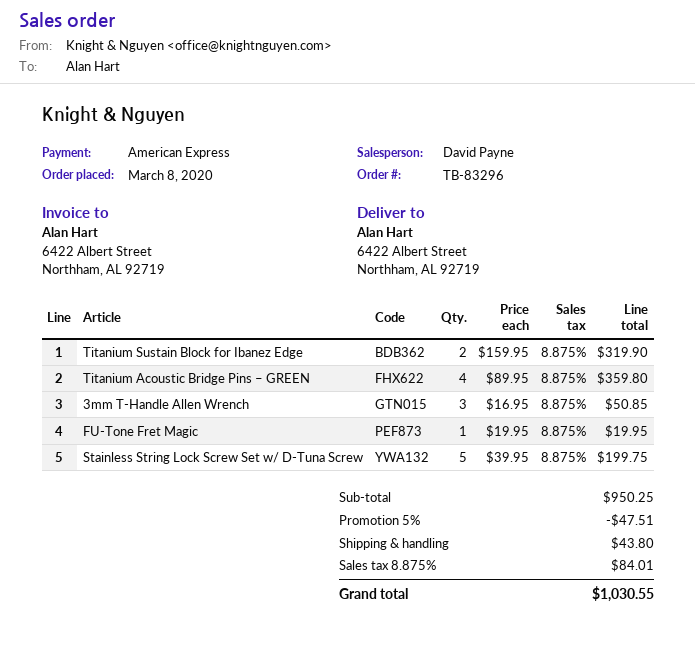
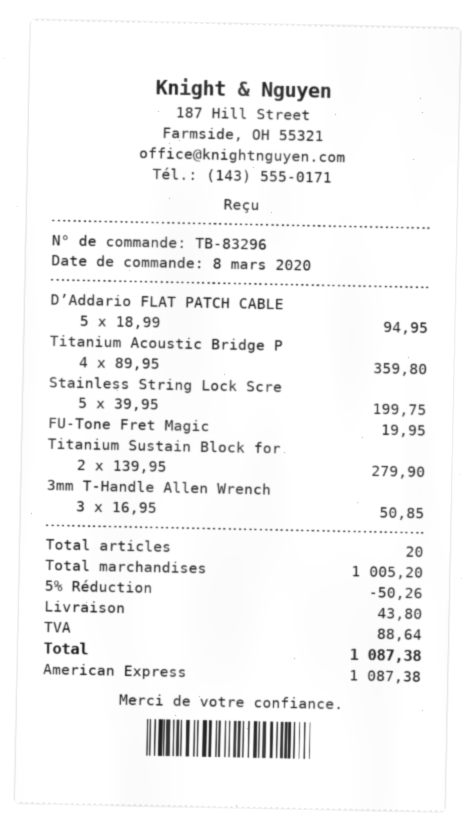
Titanium Sustain Block for Ibanez Edge: 2 x 159.95 = 319.90 -> 2 x 139.95 = 279.90
D’Addario FLAT PATCH CABLE: none -> 5 x 18.99 = 94.95
subtotal: 950.25 -> 1005.20
discount: 5% = 47.51 -> 5% = 50.26
tax: 84.01 -> 88.64
total: 1030.55 -> 1087.38

